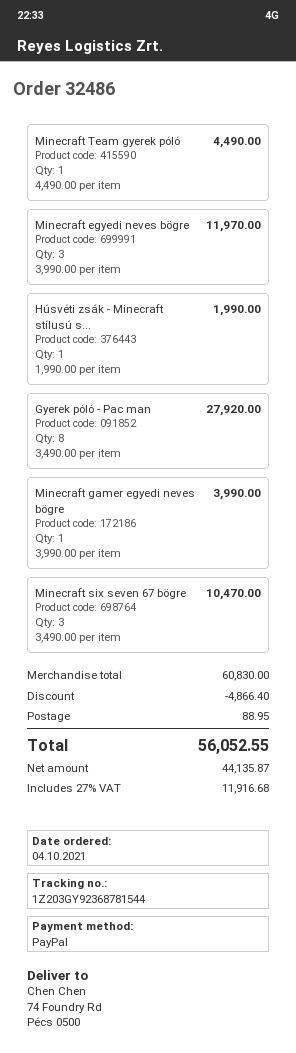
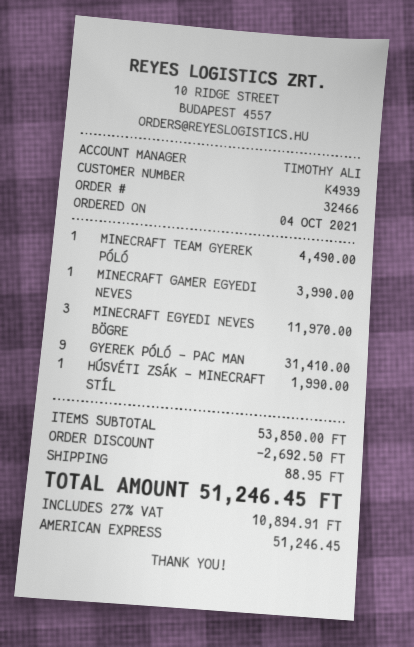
order number: 32486 -> 32466
payment method: PayPal -> American Express
Gyerek póló - Pac man: 8 for 27920.00 -> 9 for 31410.00
Minecraft six seven 67 bögre: 3 for 10470.00 -> none
subtotal: 60830.00 -> 53850.00
discount: 4866.40 -> 2692.50
tax: 27% = 11916.68 -> 27% = 10894.91
total: 56052.55 -> 51246.45

